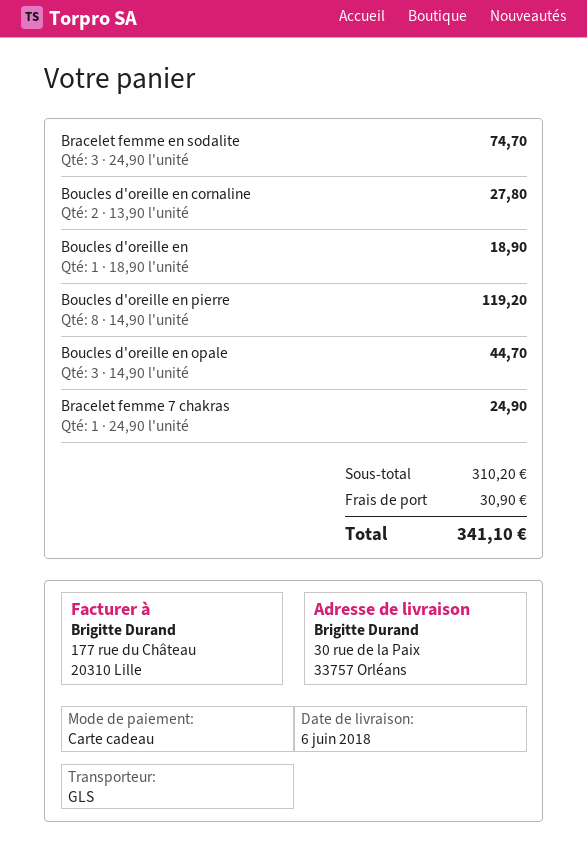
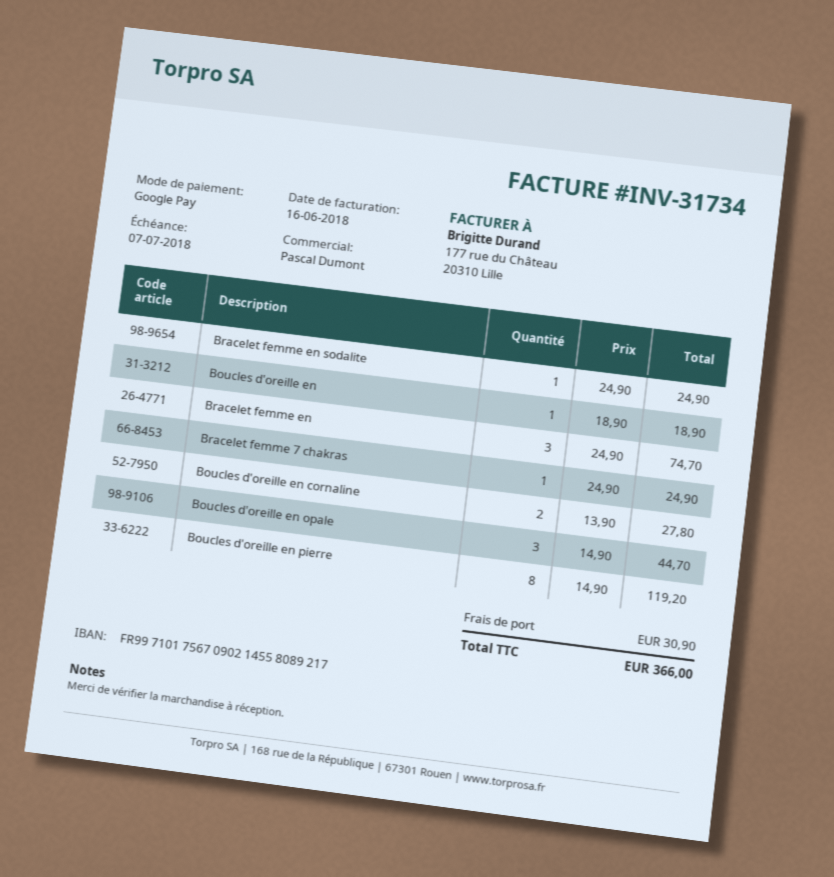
payment method: gift card -> Google Pay
Bracelet femme en sodalite: 3 x 24.90 = 74.70 -> 1 x 24.90 = 24.90
Bracelet femme en: none -> 3 x 24.90 = 74.70
total: 341.10 -> 366.00

